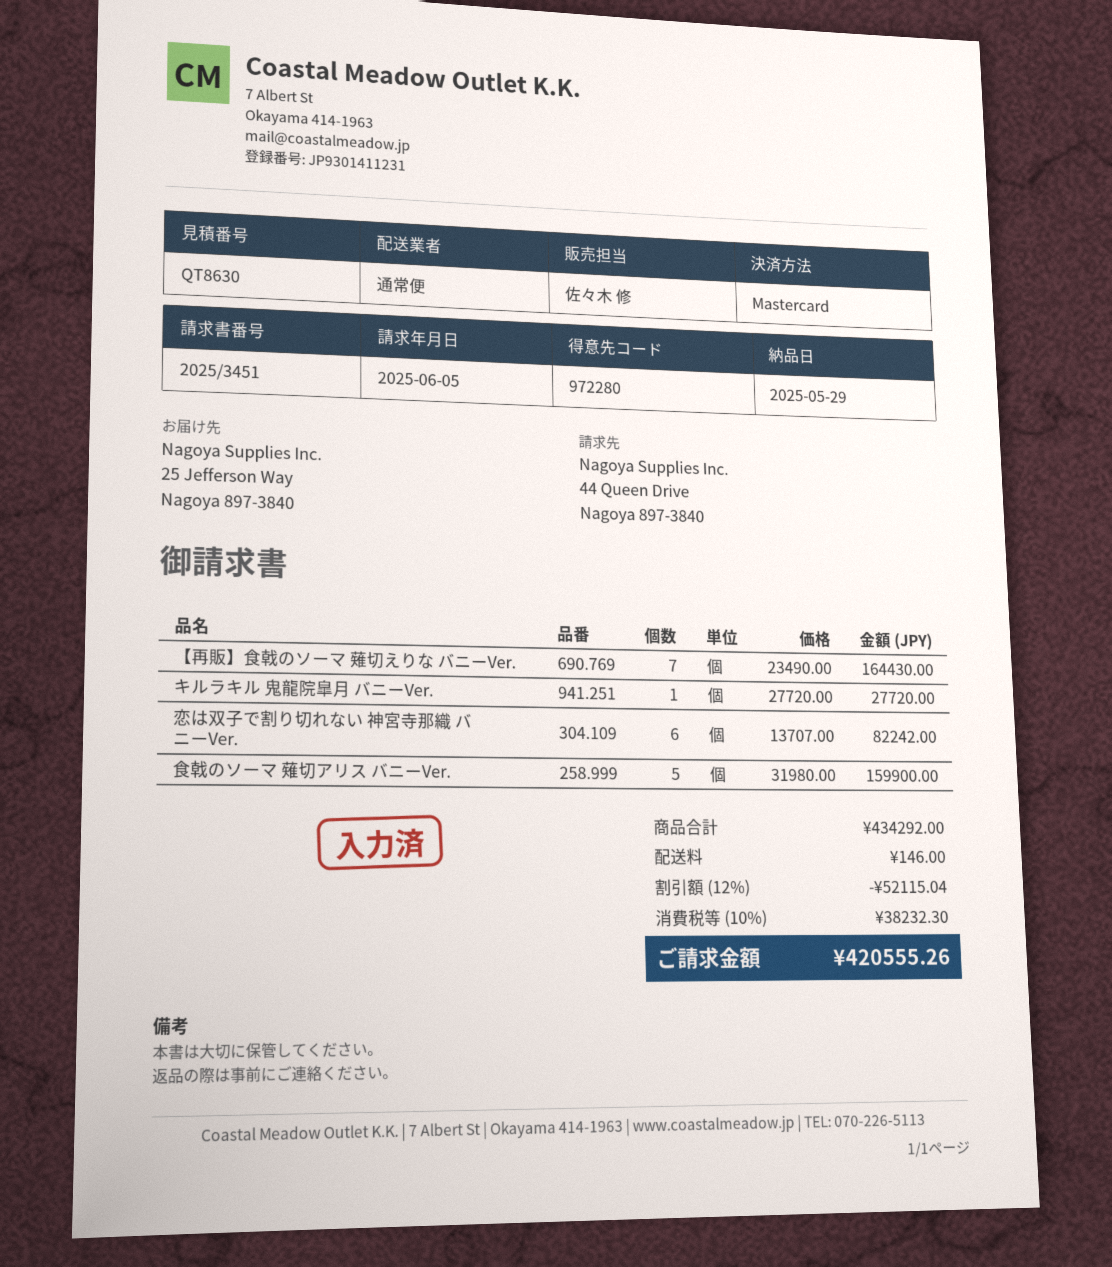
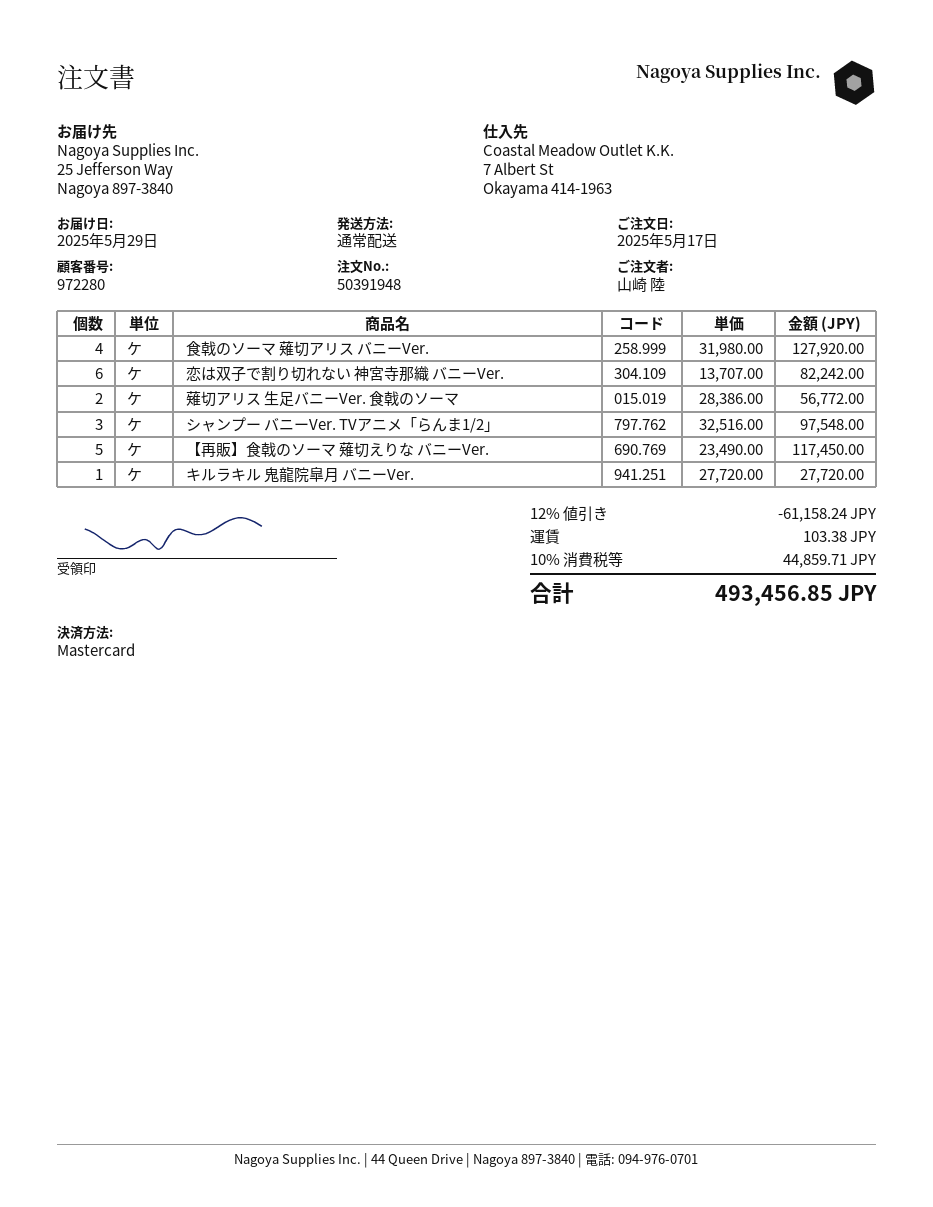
【再販】食戟のソーマ 薙切えりな バニーVer.: 7 x 23490.00 = 164430.00 -> 5 x 23490.00 = 117450.00
食戟のソーマ 薙切アリス バニーVer.: 5 x 31980.00 = 159900.00 -> 4 x 31980.00 = 127920.00
薙切アリス 生足バニーVer. 食戟のソーマ: none -> 2 x 28386.00 = 56772.00
シャンプー バニーVer. TVアニメ「らんま1/2」: none -> 3 x 32516.00 = 97548.00
discount: 12% = 52115.04 -> 12% = 61158.24
shipping: 146.00 -> 103.38
tax: 10% = 38232.30 -> 10% = 44859.71
total: 420555.26 -> 493456.85

